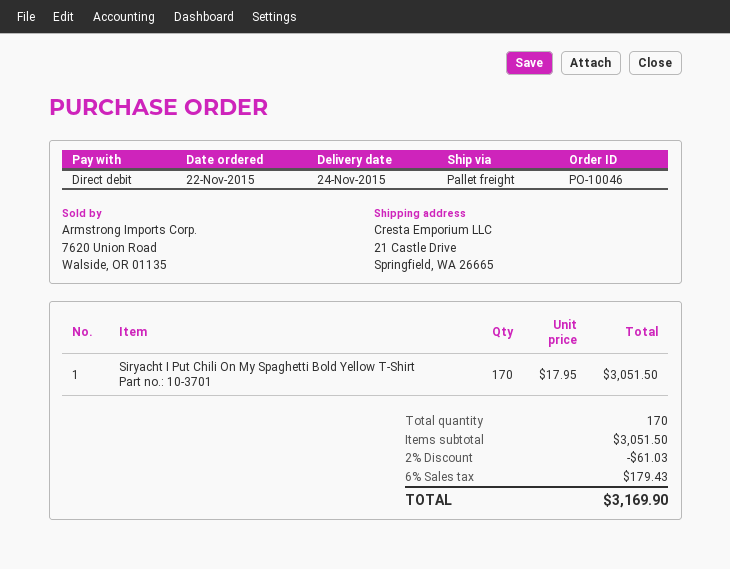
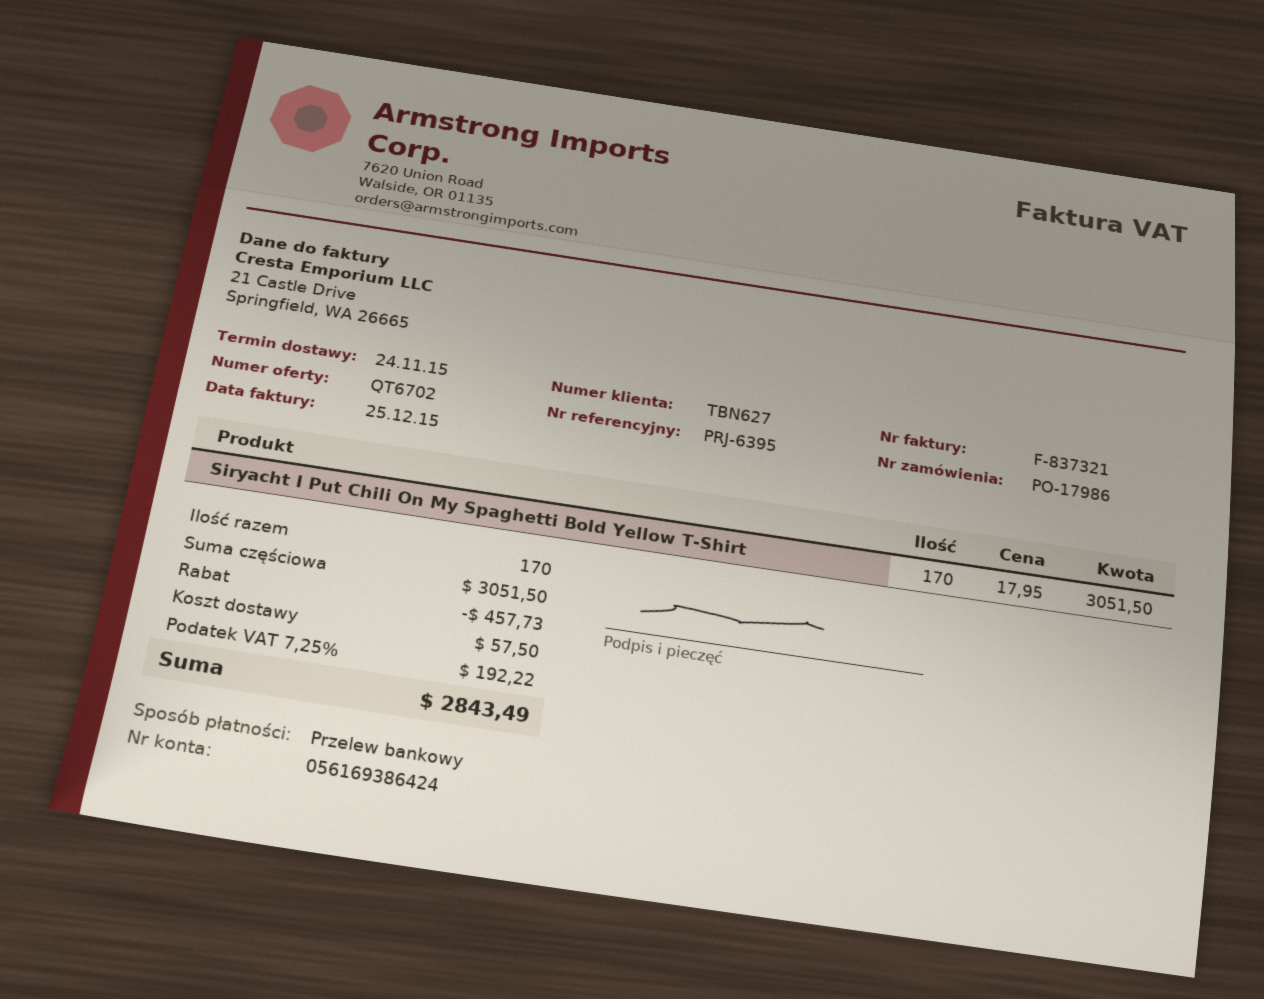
order number: PO-10046 -> PO-17986
payment method: direct debit -> bank transfer
discount: 61.03 -> 457.73
shipping: none -> 57.50
tax: 6% = 179.43 -> 7.25% = 192.22
total: 3169.90 -> 2843.49

